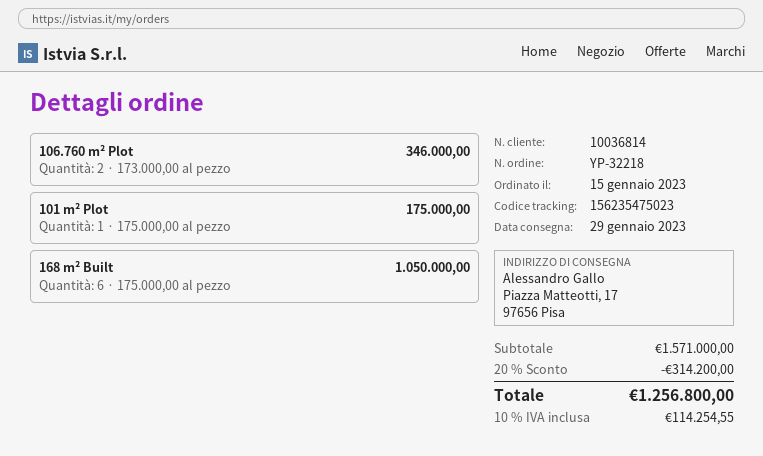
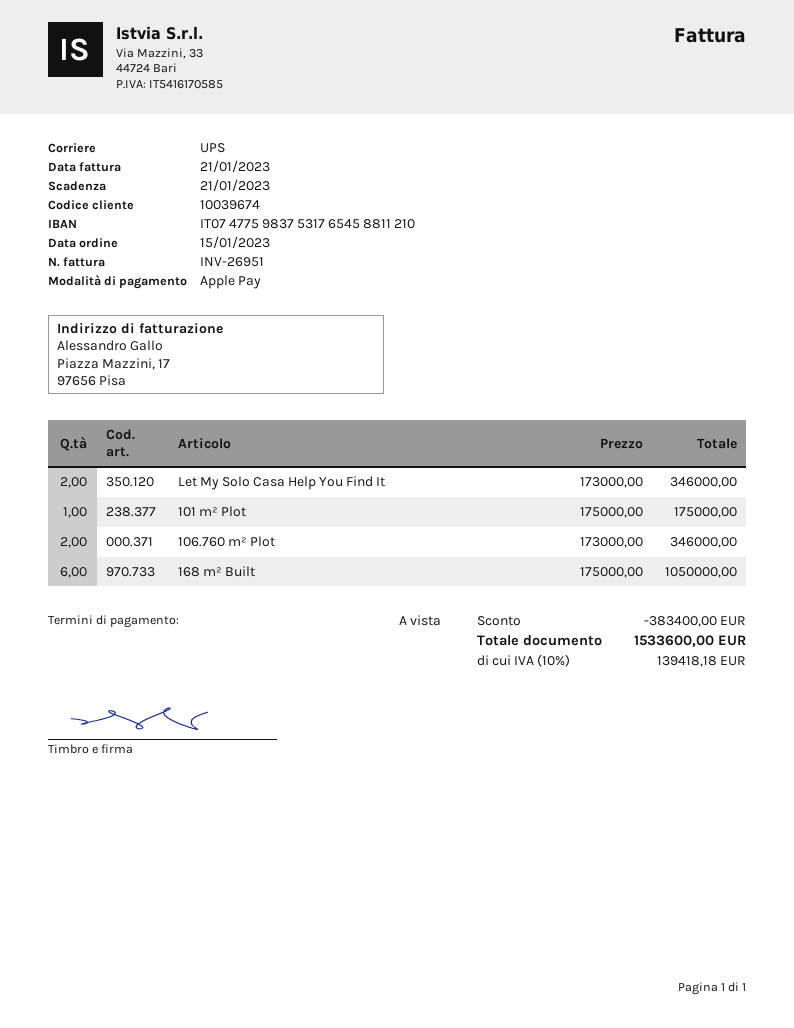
customer number: 10036814 -> 10039674
Let My Solo Casa Help You Find It: none -> 2 x 173000.00 = 346000.00
discount: 314200.00 -> 383400.00
tax: 10% = 114254.55 -> 10% = 139418.18
total: 1256800.00 -> 1533600.00

